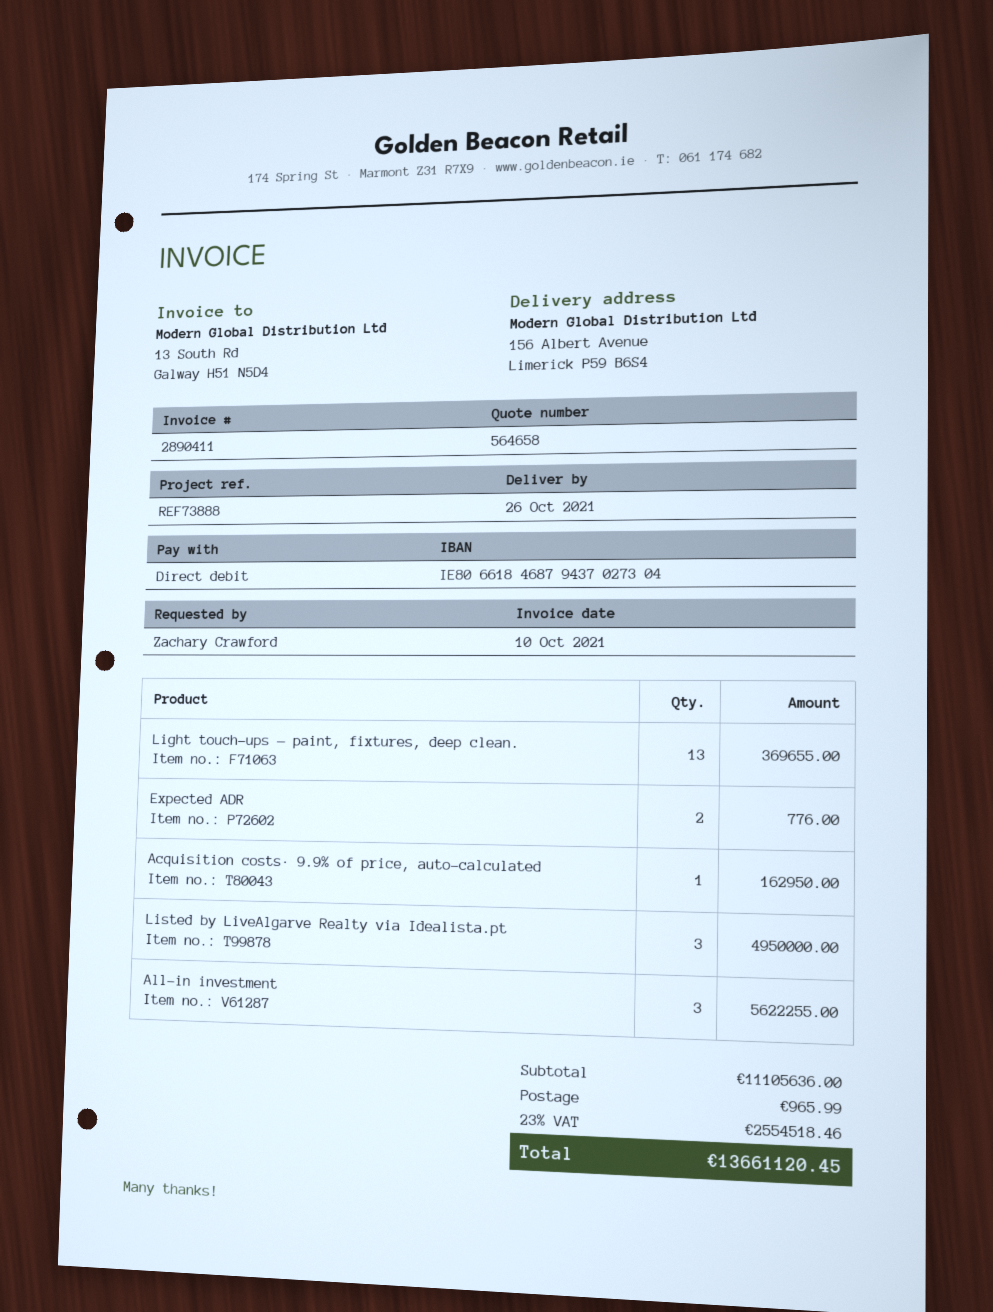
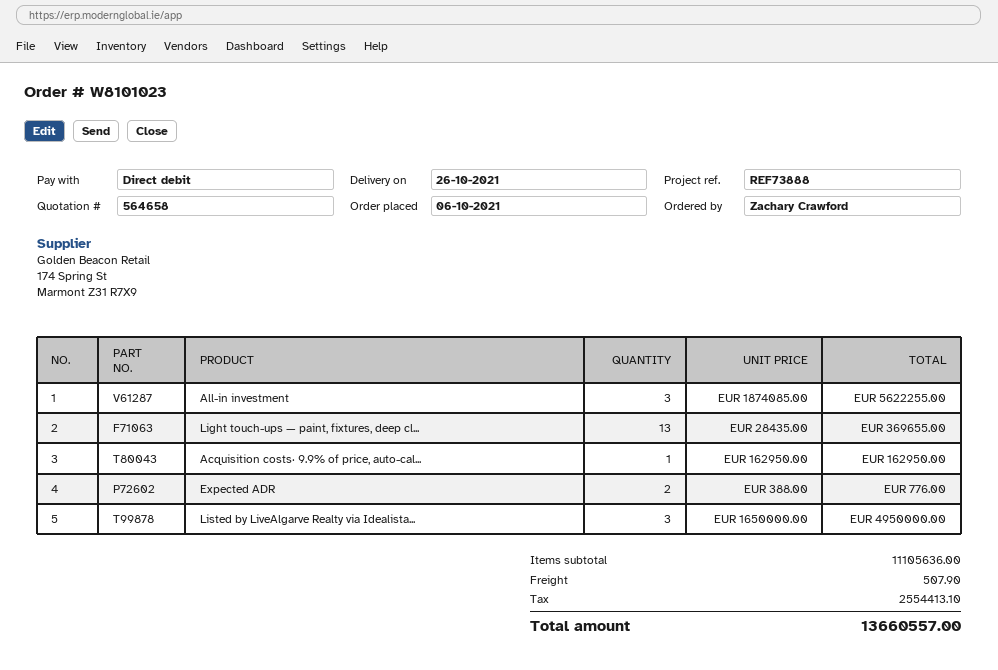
shipping: 965.99 -> 507.90
tax: 2554518.46 -> 2554413.10
total: 13661120.45 -> 13660557.00

